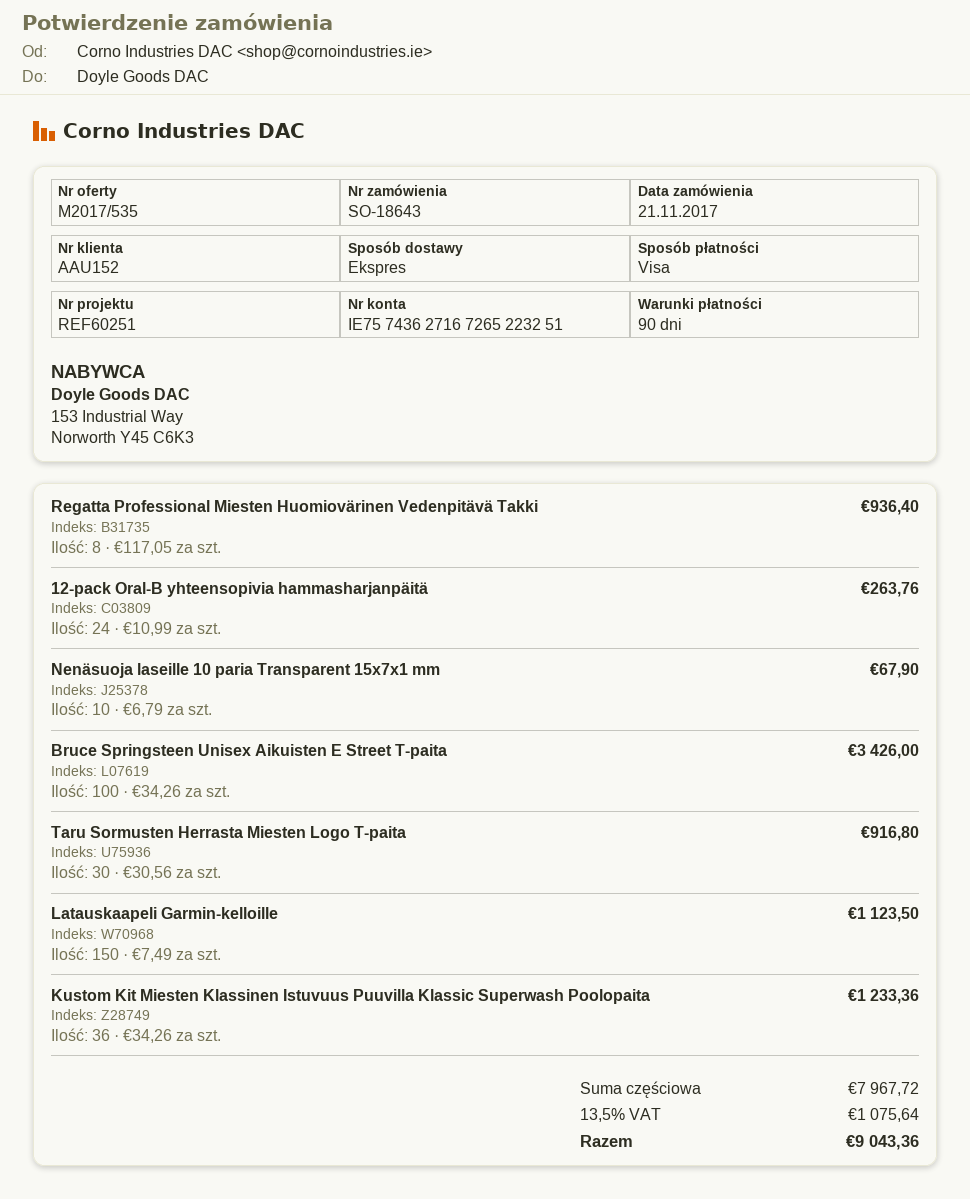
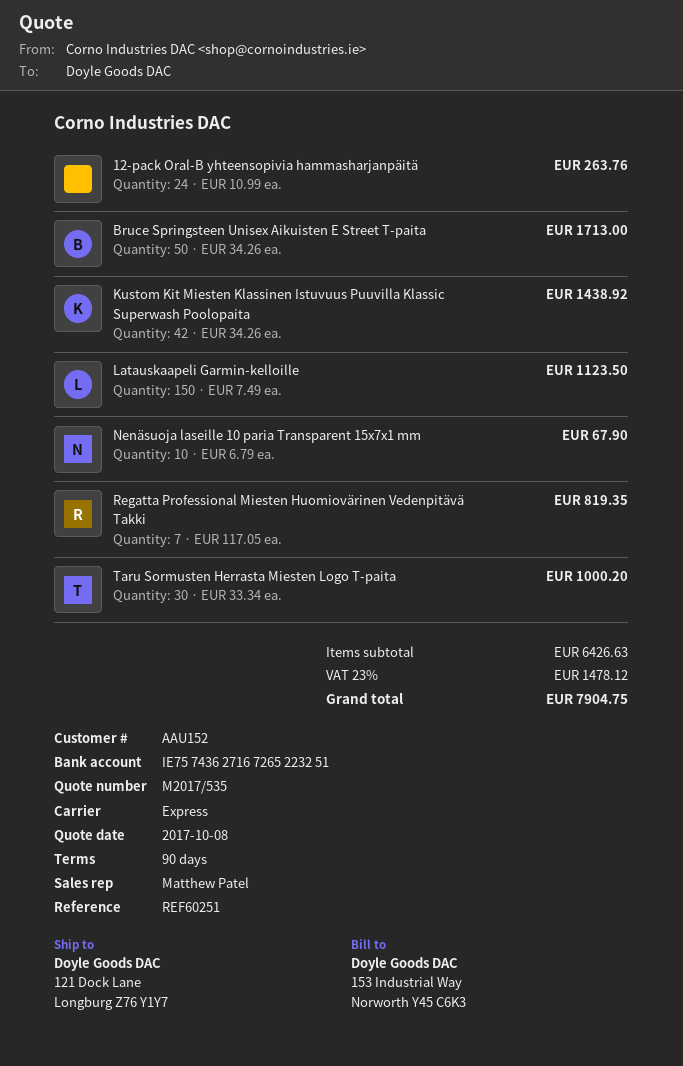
Regatta Professional Miesten Huomiovärinen Vedenpitävä Takki: 8 x 117.05 = 936.40 -> 7 x 117.05 = 819.35
Bruce Springsteen Unisex Aikuisten E Street T-paita: 100 x 34.26 = 3426.00 -> 50 x 34.26 = 1713.00
Taru Sormusten Herrasta Miesten Logo T-paita: 30 x 30.56 = 916.80 -> 30 x 33.34 = 1000.20
Kustom Kit Miesten Klassinen Istuvuus Puuvilla Klassic Superwash Poolopaita: 36 x 34.26 = 1233.36 -> 42 x 34.26 = 1438.92
subtotal: 7967.72 -> 6426.63
tax: 13.5% = 1075.64 -> 23% = 1478.12
total: 9043.36 -> 7904.75

